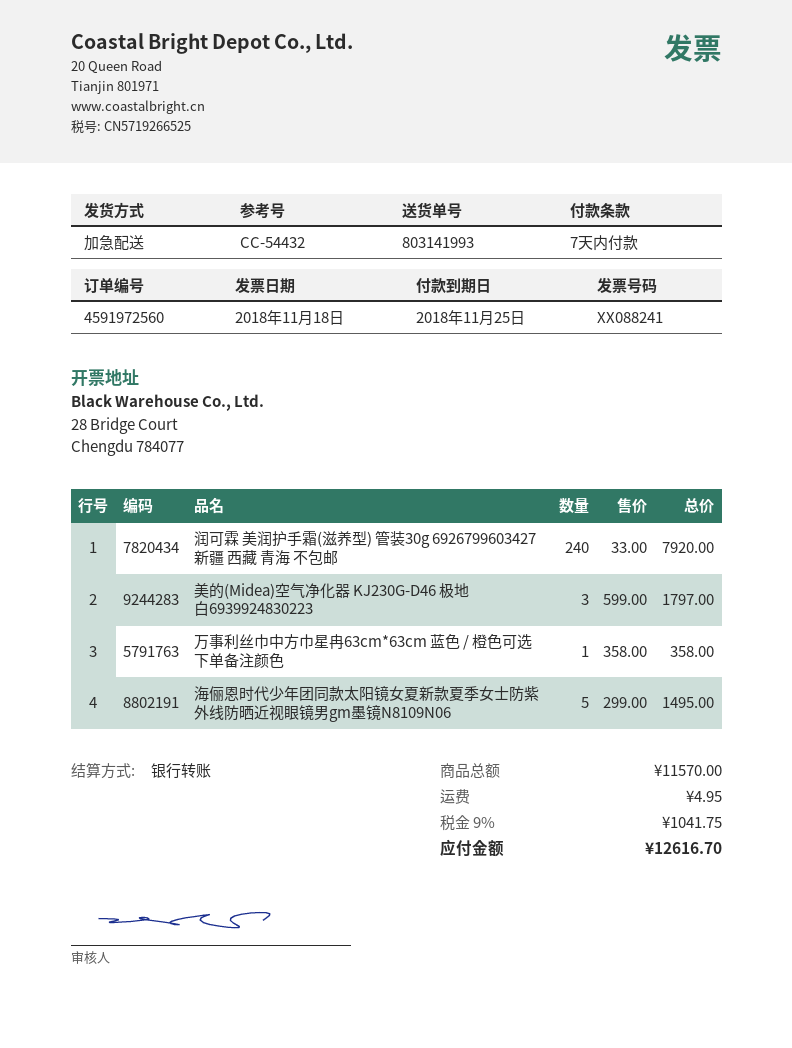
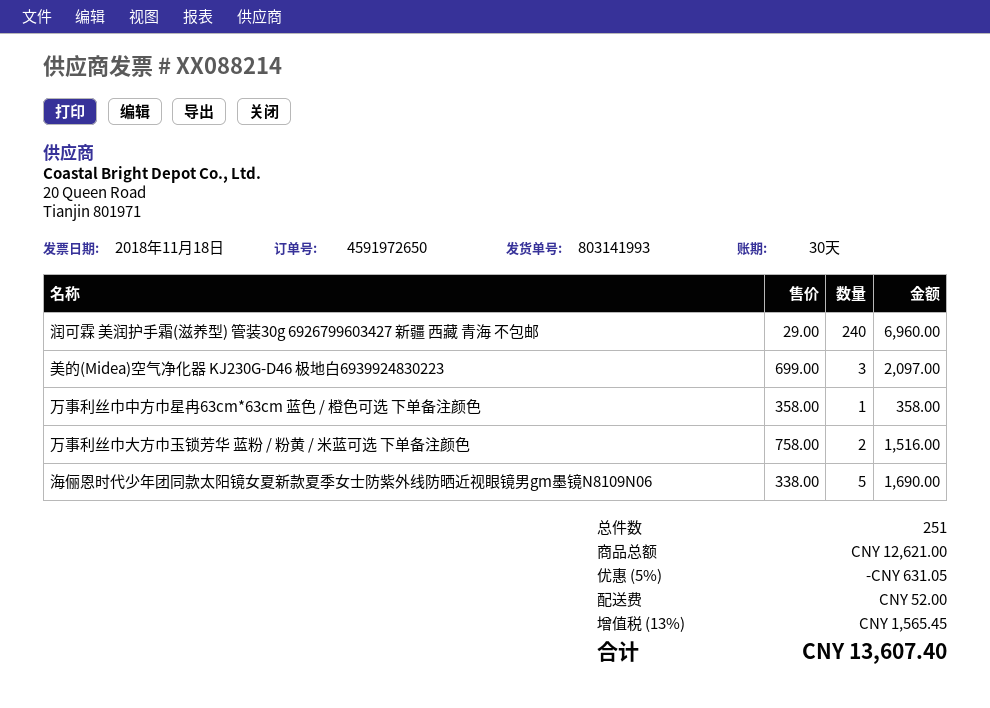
order number: 4591972560 -> 4591972650
invoice number: XX088241 -> XX088214
payment terms: 7 days -> 30 days
润可霖 美润护手霜(滋养型) 管装30g 6926799603427 新疆 西藏 青海 不包邮: 240 x 33.00 = 7920.00 -> 240 x 29.00 = 6960.00
美的(Midea)空气净化器 KJ230G-D46 极地白6939924830223: 3 x 599.00 = 1797.00 -> 3 x 699.00 = 2097.00
海俪恩时代少年团同款太阳镜女夏新款夏季女士防紫外线防晒近视眼镜男gm墨镜N8109N06: 5 x 299.00 = 1495.00 -> 5 x 338.00 = 1690.00
万事利丝巾大方巾玉锁芳华 蓝粉 / 粉黄 / 米蓝可选 下单备注颜色: none -> 2 x 758.00 = 1516.00
subtotal: 11570.00 -> 12621.00
discount: none -> 5% = 631.05
shipping: 4.95 -> 52.00
tax: 9% = 1041.75 -> 13% = 1565.45
total: 12616.70 -> 13607.40

